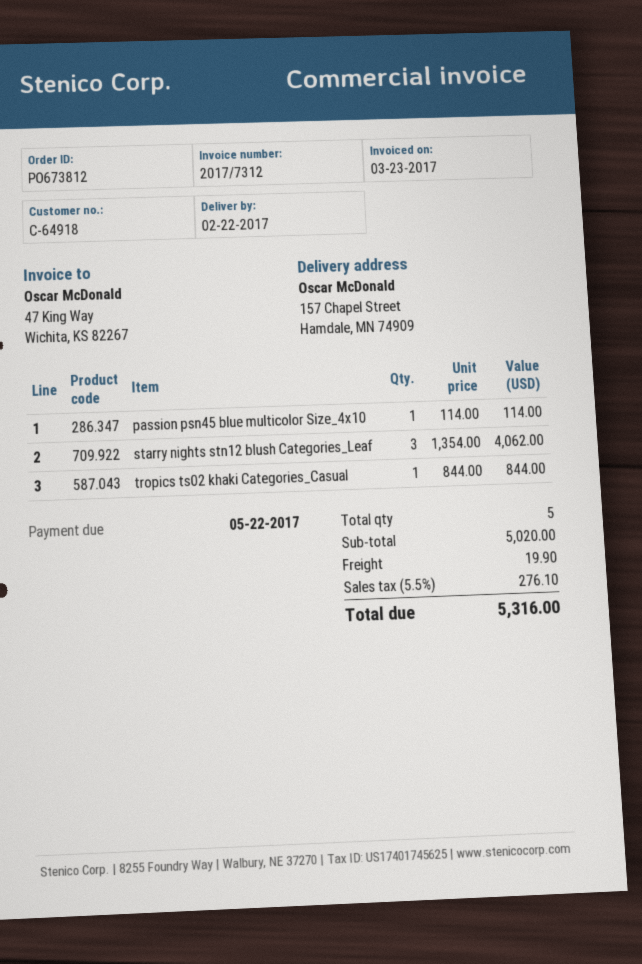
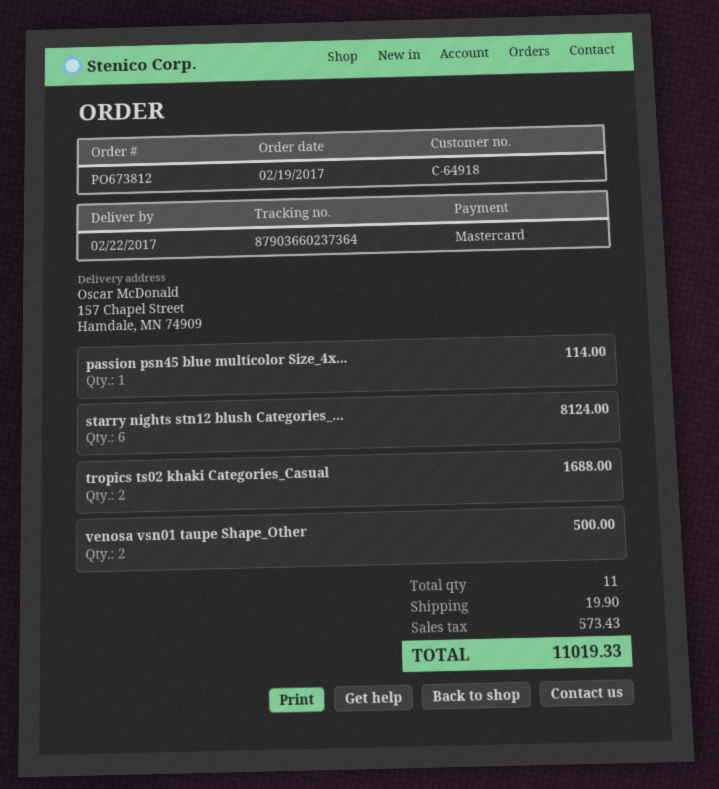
starry nights stn12 blush Categories_Leaf: 3 for 4062.00 -> 6 for 8124.00
tropics ts02 khaki Categories_Casual: 1 for 844.00 -> 2 for 1688.00
venosa vsn01 taupe Shape_Other: none -> 2 for 500.00
total quantity: 5 -> 11
tax: 276.10 -> 573.43
total: 5316.00 -> 11019.33

